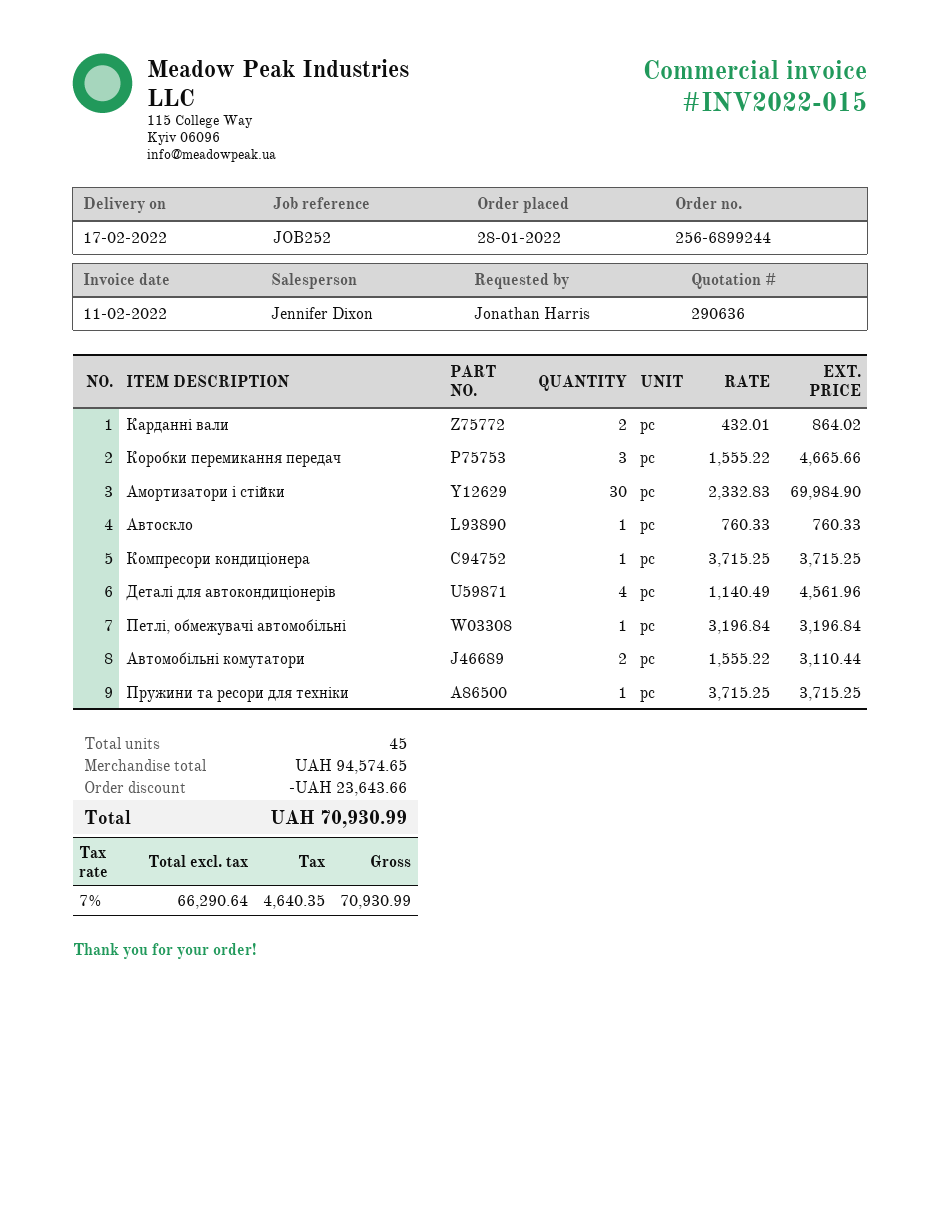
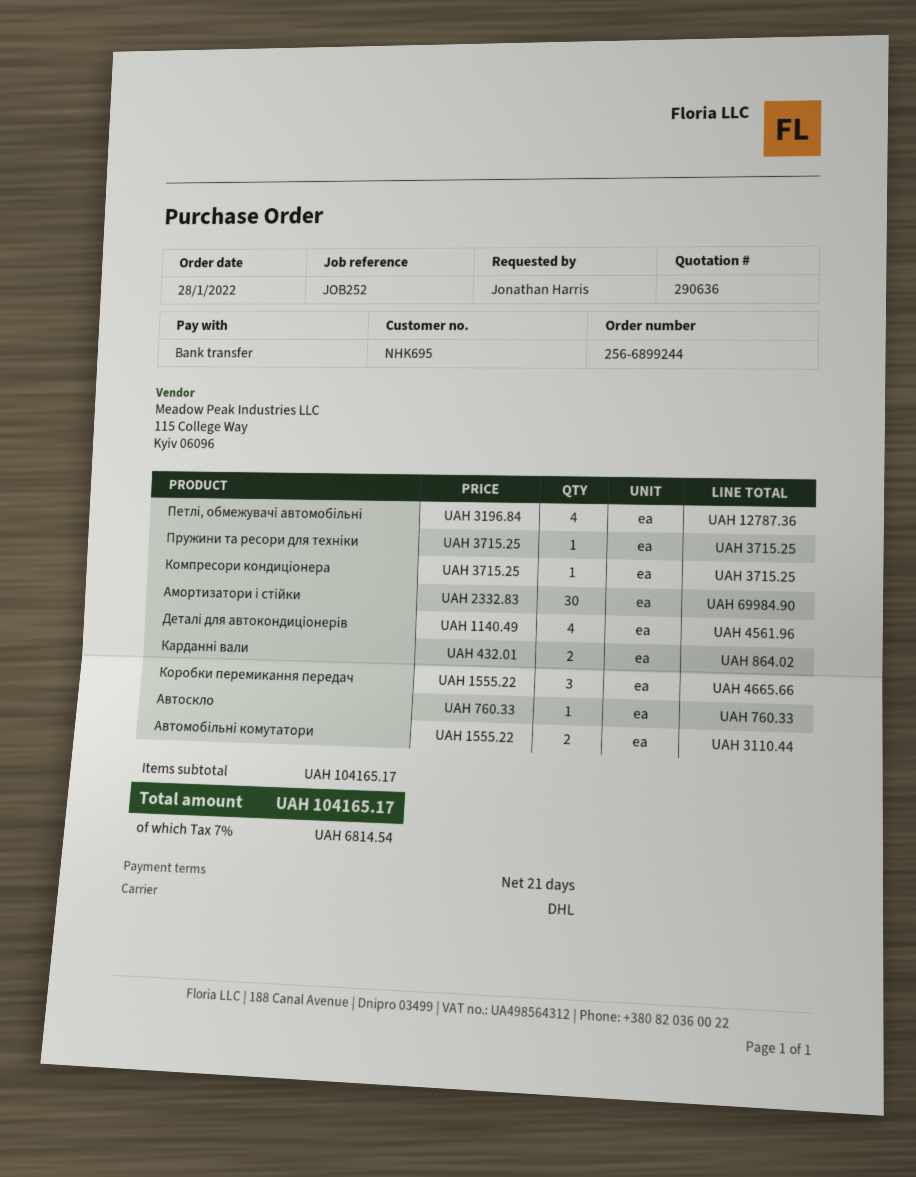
Петлі, обмежувачі автомобільні: 1 x 3196.84 = 3196.84 -> 4 x 3196.84 = 12787.36
subtotal: 94574.65 -> 104165.17
discount: 23643.66 -> none
tax: 7% = 4640.35 -> 7% = 6814.54
total: 70930.99 -> 104165.17

